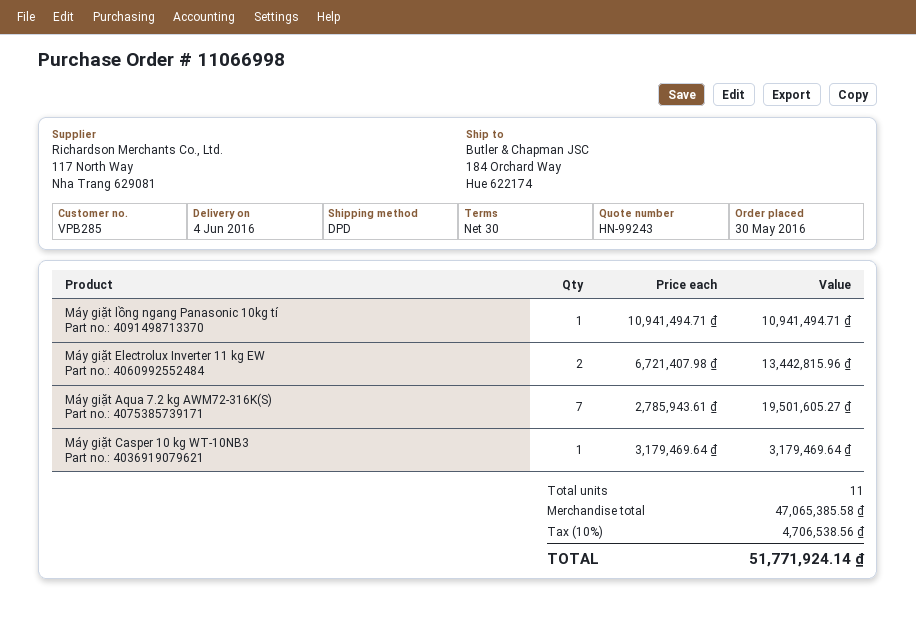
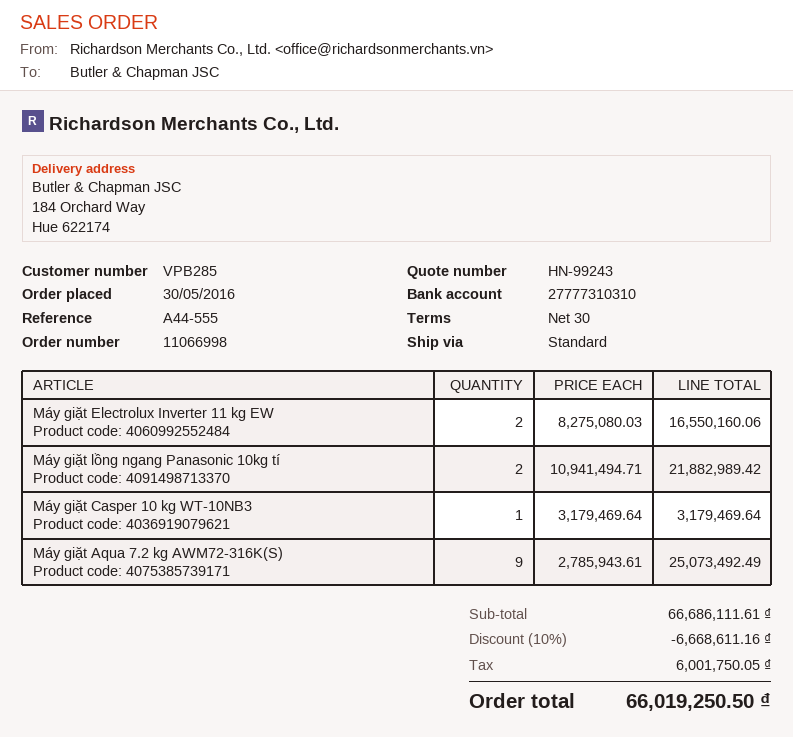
shipping method: DPD -> standard
Máy giặt lồng ngang Panasonic 10kg tí: 1 x 10941494.71 = 10941494.71 -> 2 x 10941494.71 = 21882989.42
Máy giặt Electrolux Inverter 11 kg EW: 2 x 6721407.98 = 13442815.96 -> 2 x 8275080.03 = 16550160.06
Máy giặt Aqua 7.2 kg AWM72-316K(S): 7 x 2785943.61 = 19501605.27 -> 9 x 2785943.61 = 25073492.49
subtotal: 47065385.58 -> 66686111.61
discount: none -> 10% = 6668611.16
tax: 4706538.56 -> 6001750.05
total: 51771924.14 -> 66019250.50

